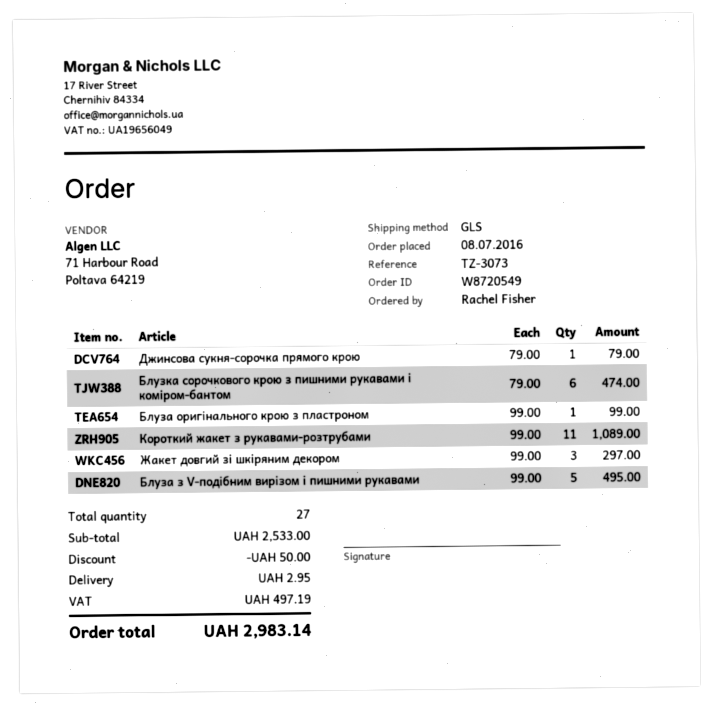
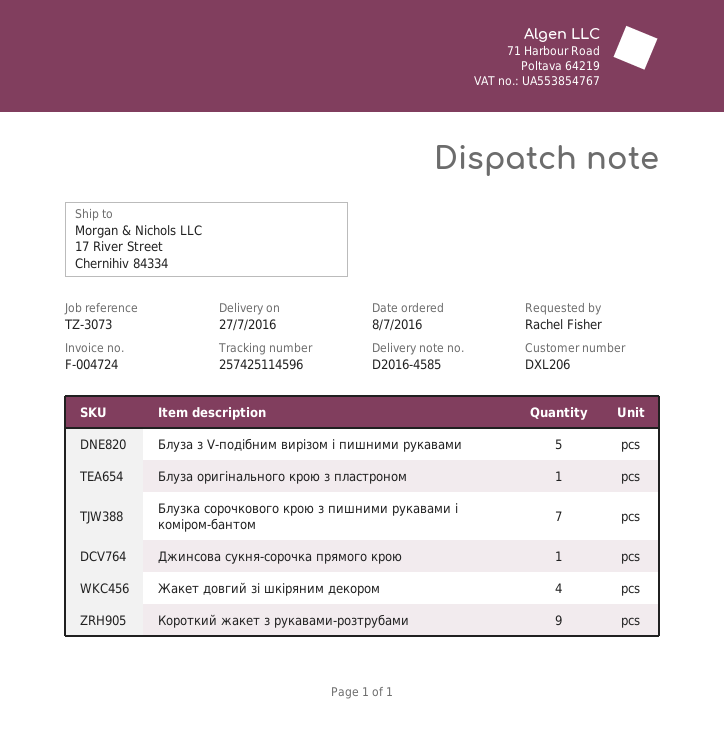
Блузка сорочкового крою з пишними рукавами і коміром-бантом: 6 -> 7
Короткий жакет з рукавами-розтрубами: 11 -> 9
Жакет довгий зі шкіряним декором: 3 -> 4

